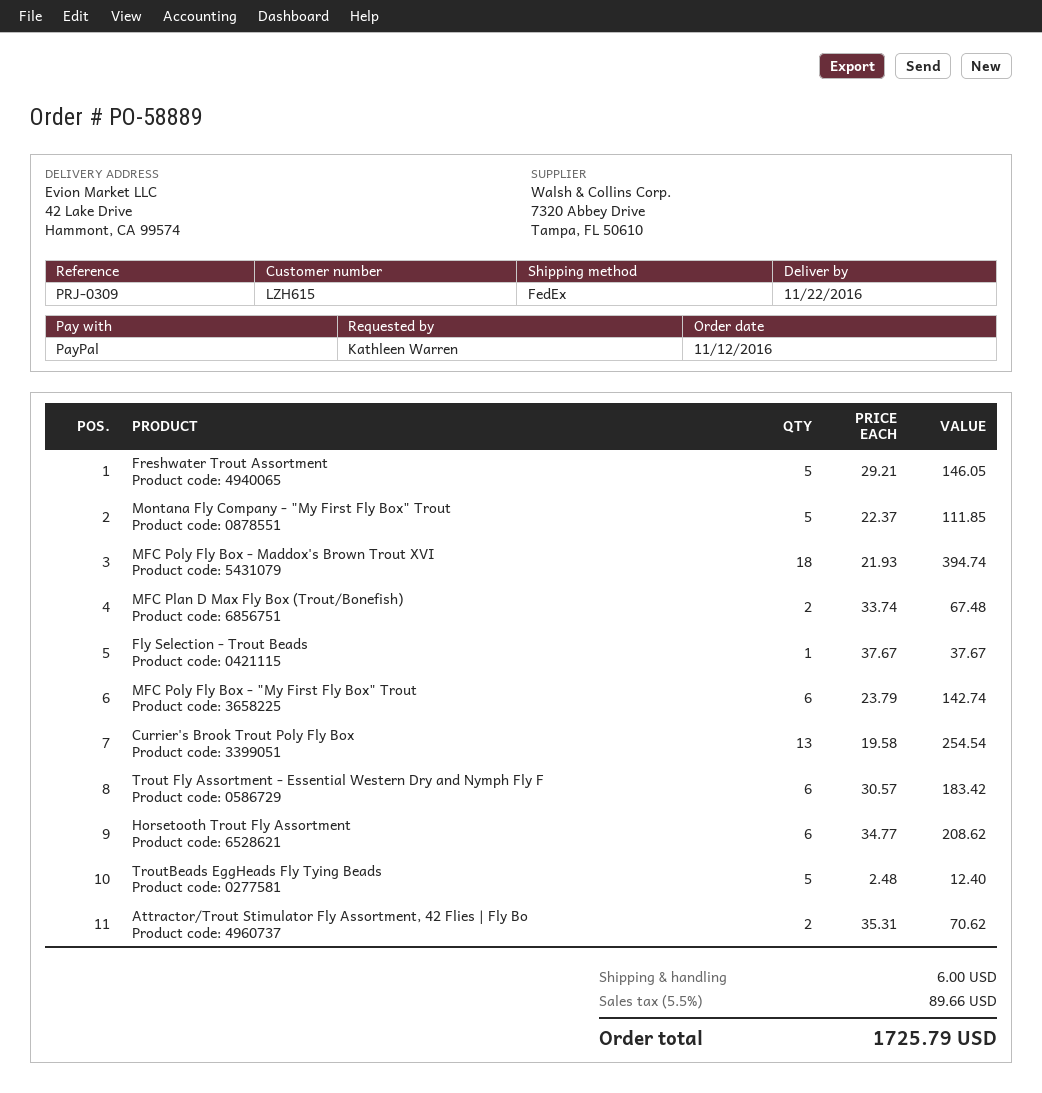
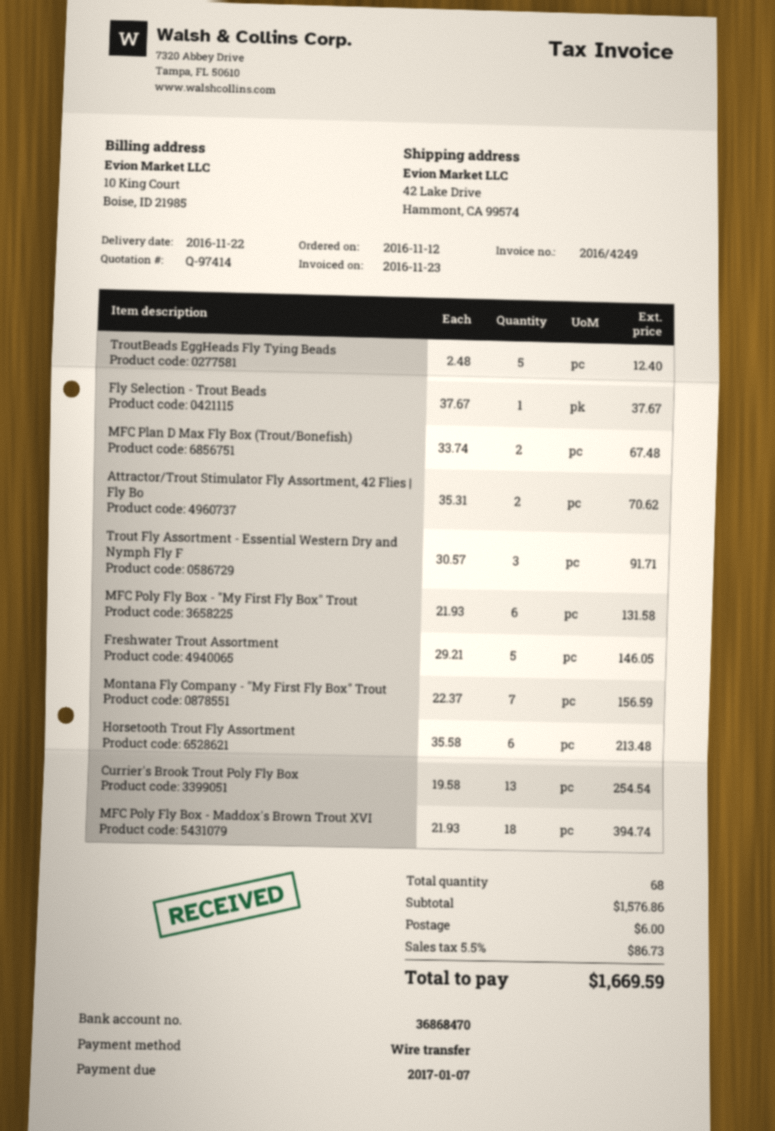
payment method: PayPal -> bank transfer
Montana Fly Company - "My First Fly Box" Trout: 5 x 22.37 = 111.85 -> 7 x 22.37 = 156.59
MFC Poly Fly Box - "My First Fly Box" Trout: 6 x 23.79 = 142.74 -> 6 x 21.93 = 131.58
Trout Fly Assortment - Essential Western Dry and Nymph Fly F: 6 x 30.57 = 183.42 -> 3 x 30.57 = 91.71
Horsetooth Trout Fly Assortment: 6 x 34.77 = 208.62 -> 6 x 35.58 = 213.48
tax: 5.5% = 89.66 -> 5.5% = 86.73
total: 1725.79 -> 1669.59

